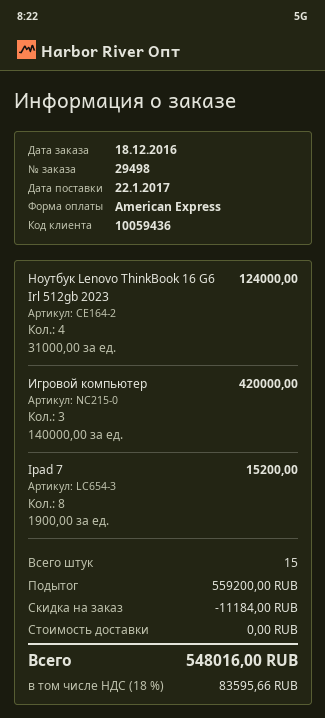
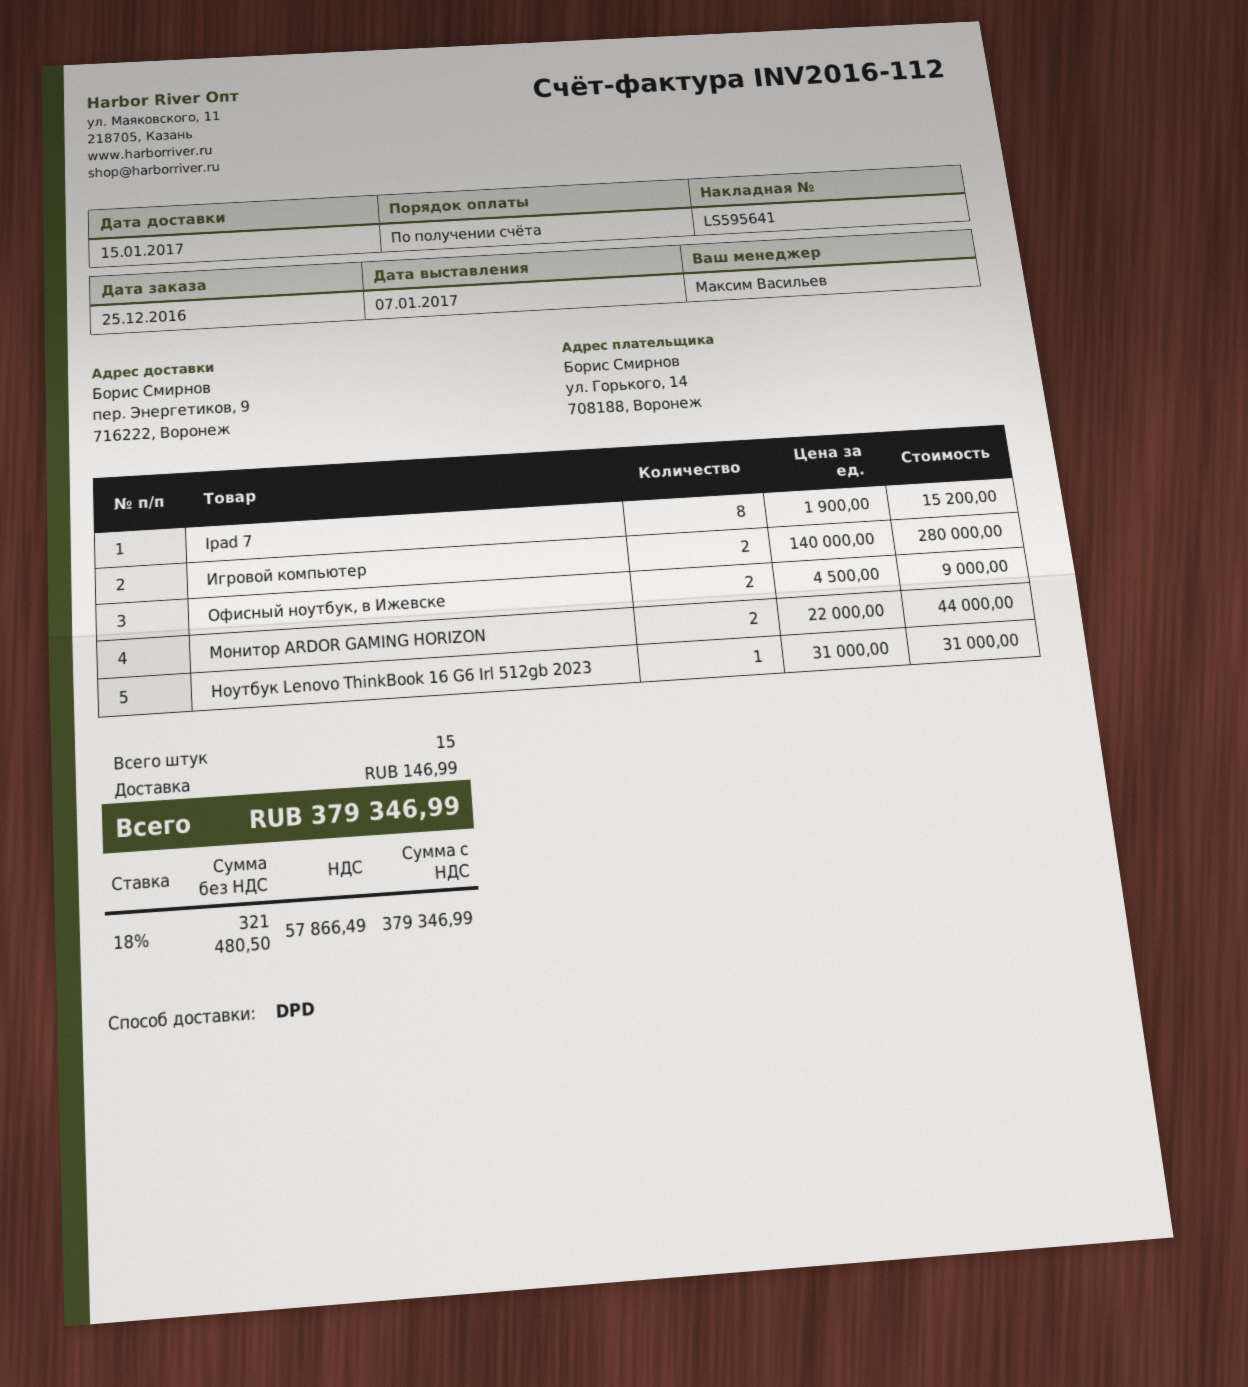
order date: 2016-12-18 -> 2016-12-25
delivery date: 2017-01-22 -> 2017-01-15
Ноутбук Lenovo ThinkBook 16 G6 Irl 512gb 2023: 4 x 31000.00 = 124000.00 -> 1 x 31000.00 = 31000.00
Игровой компьютер: 3 x 140000.00 = 420000.00 -> 2 x 140000.00 = 280000.00
Офисный ноутбук, в Ижевске: none -> 2 x 4500.00 = 9000.00
Монитор ARDOR GAMING HORIZON: none -> 2 x 22000.00 = 44000.00
discount: 11184.00 -> none
shipping: 0.00 -> 146.99
tax: 18% = 83595.66 -> 18% = 57866.49
total: 548016.00 -> 379346.99

